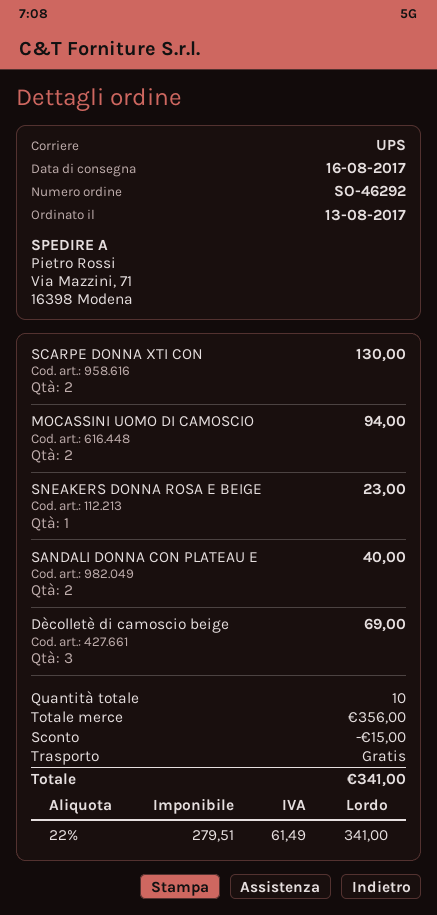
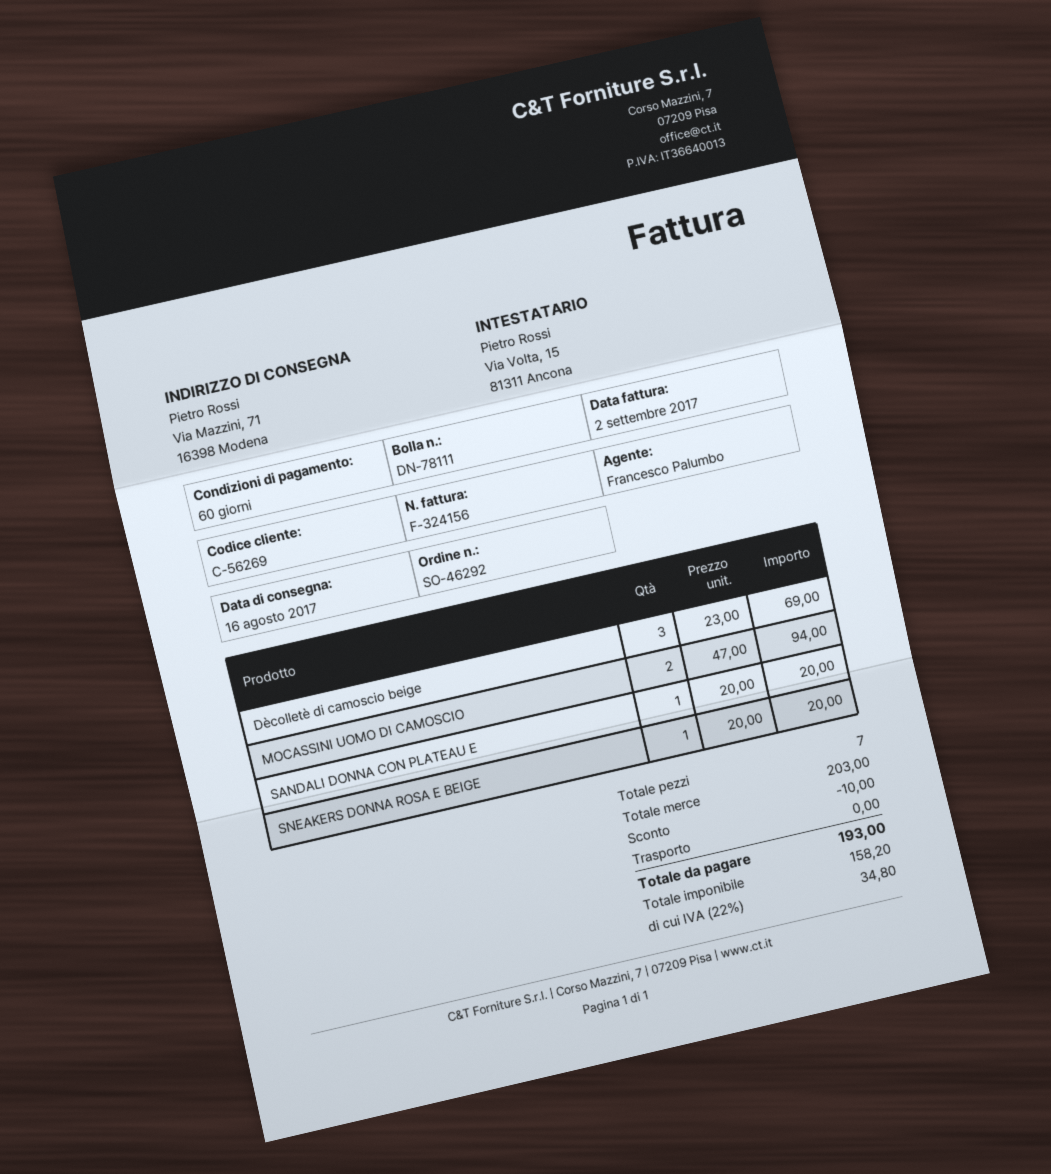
SCARPE DONNA XTI CON: 2 for 130.00 -> none
SNEAKERS DONNA ROSA E BEIGE: 1 for 23.00 -> 1 for 20.00
SANDALI DONNA CON PLATEAU E: 2 for 40.00 -> 1 for 20.00
total quantity: 10 -> 7
subtotal: 356.00 -> 203.00
discount: 15.00 -> 10.00
net: 279.51 -> 158.20
tax: 22% = 61.49 -> 22% = 34.80
total: 341.00 -> 193.00

